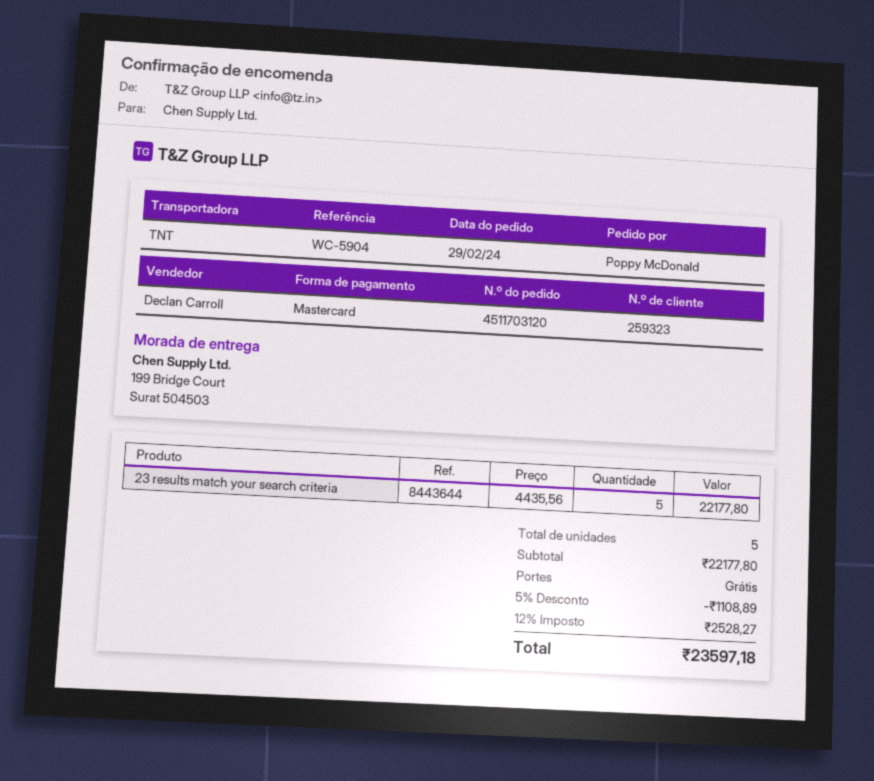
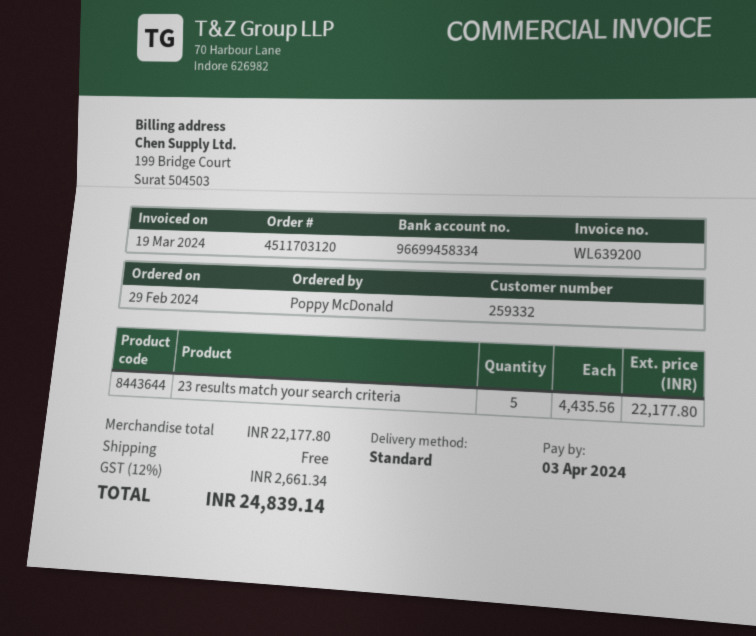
customer number: 259323 -> 259332
shipping method: TNT -> standard
discount: 5% = 1108.89 -> none
tax: 12% = 2528.27 -> 12% = 2661.34
total: 23597.18 -> 24839.14

